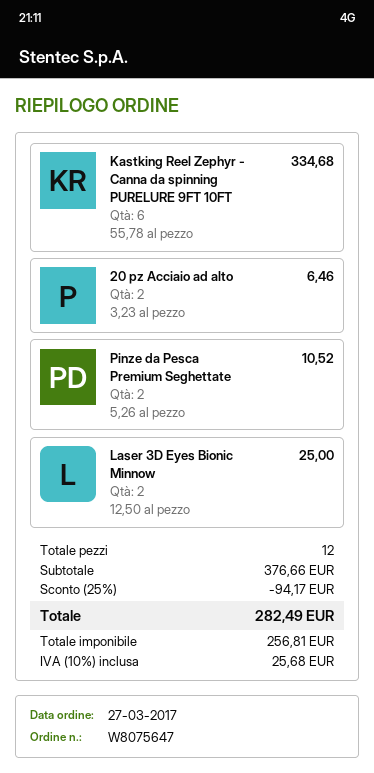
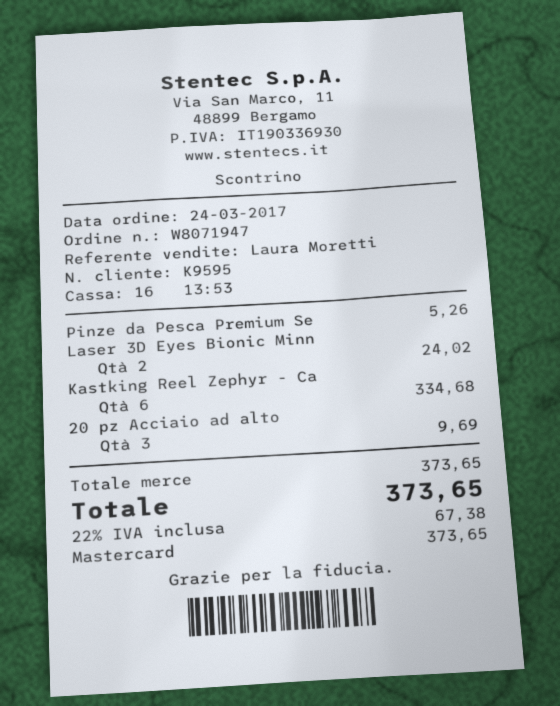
order number: W8075647 -> W8071947
order date: 2017-03-27 -> 2017-03-24
20 pz Acciaio ad alto: 2 for 6.46 -> 3 for 9.69
Pinze da Pesca Premium Seghettate: 2 for 10.52 -> 1 for 5.26
Laser 3D Eyes Bionic Minnow: 2 for 25.00 -> 2 for 24.02
subtotal: 376.66 -> 373.65
discount: 25% = 94.17 -> none
tax: 10% = 25.68 -> 22% = 67.38
total: 282.49 -> 373.65

